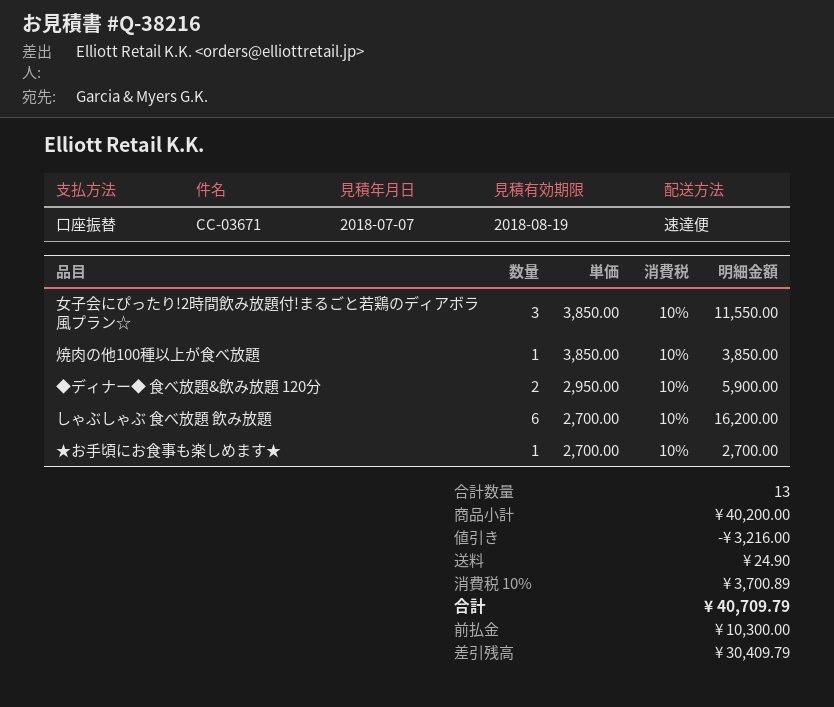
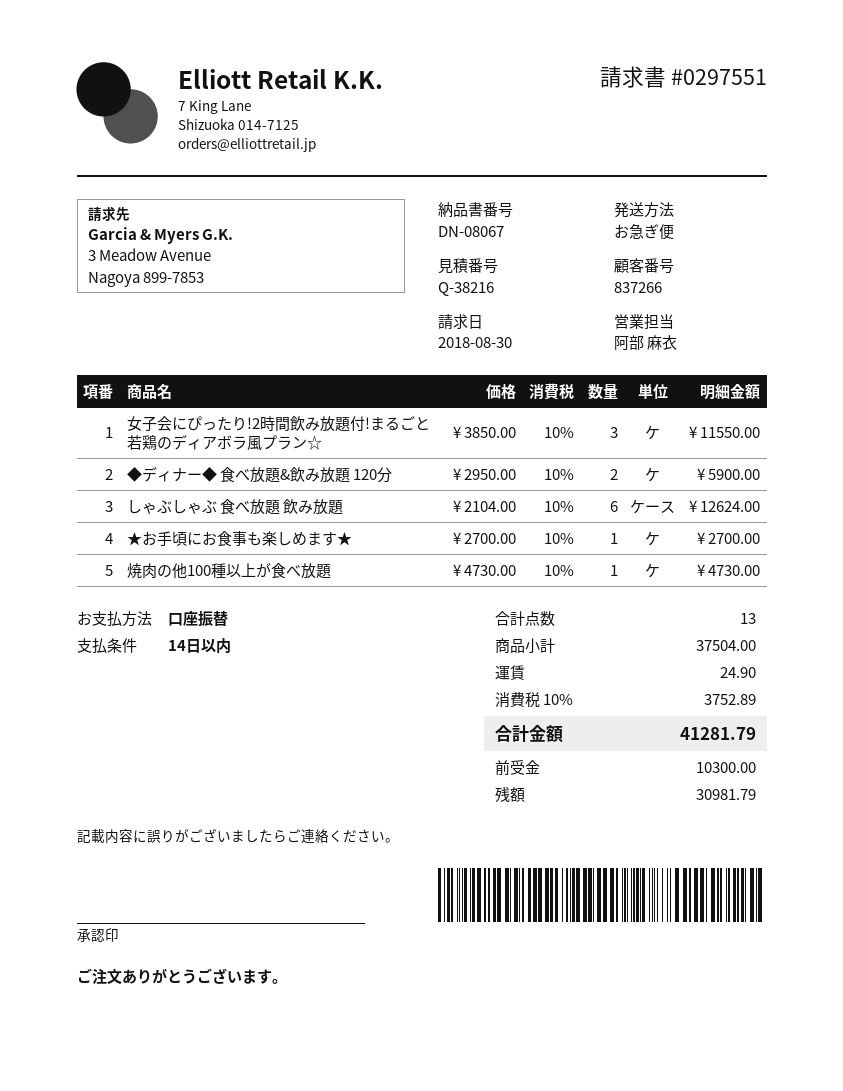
焼肉の他100種以上が食べ放題: 1 x 3850.00 = 3850.00 -> 1 x 4730.00 = 4730.00
しゃぶしゃぶ 食べ放題 飲み放題: 6 x 2700.00 = 16200.00 -> 6 x 2104.00 = 12624.00
subtotal: 40200.00 -> 37504.00
discount: 3216.00 -> none
tax: 10% = 3700.89 -> 10% = 3752.89
total: 40709.79 -> 41281.79
balance: 30409.79 -> 30981.79

